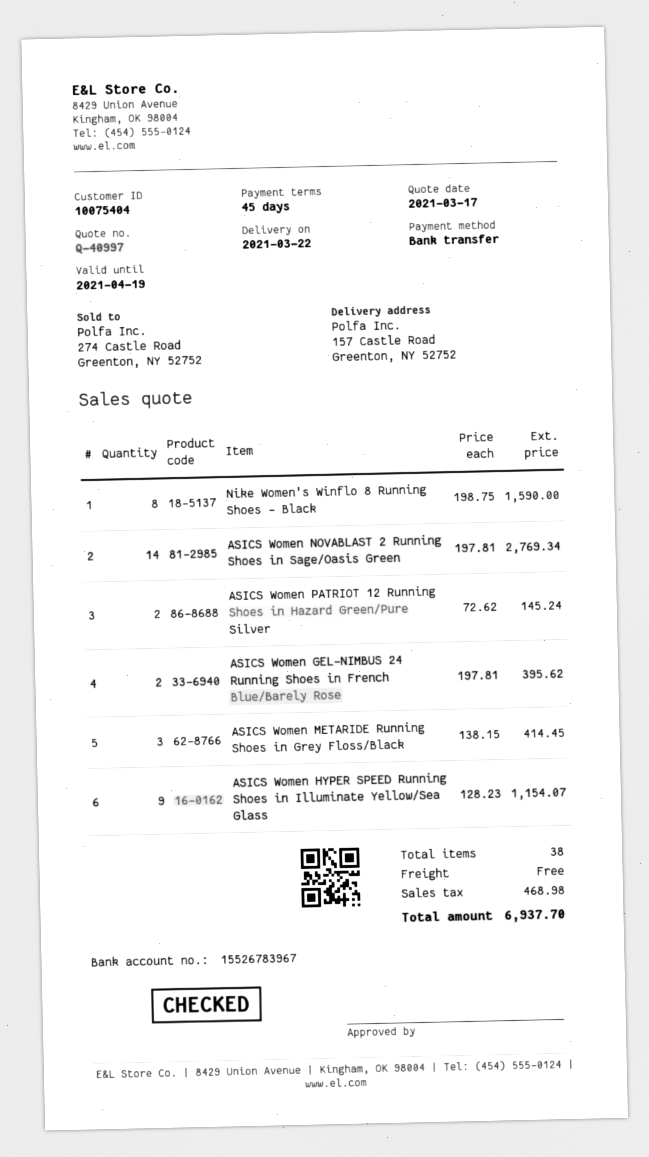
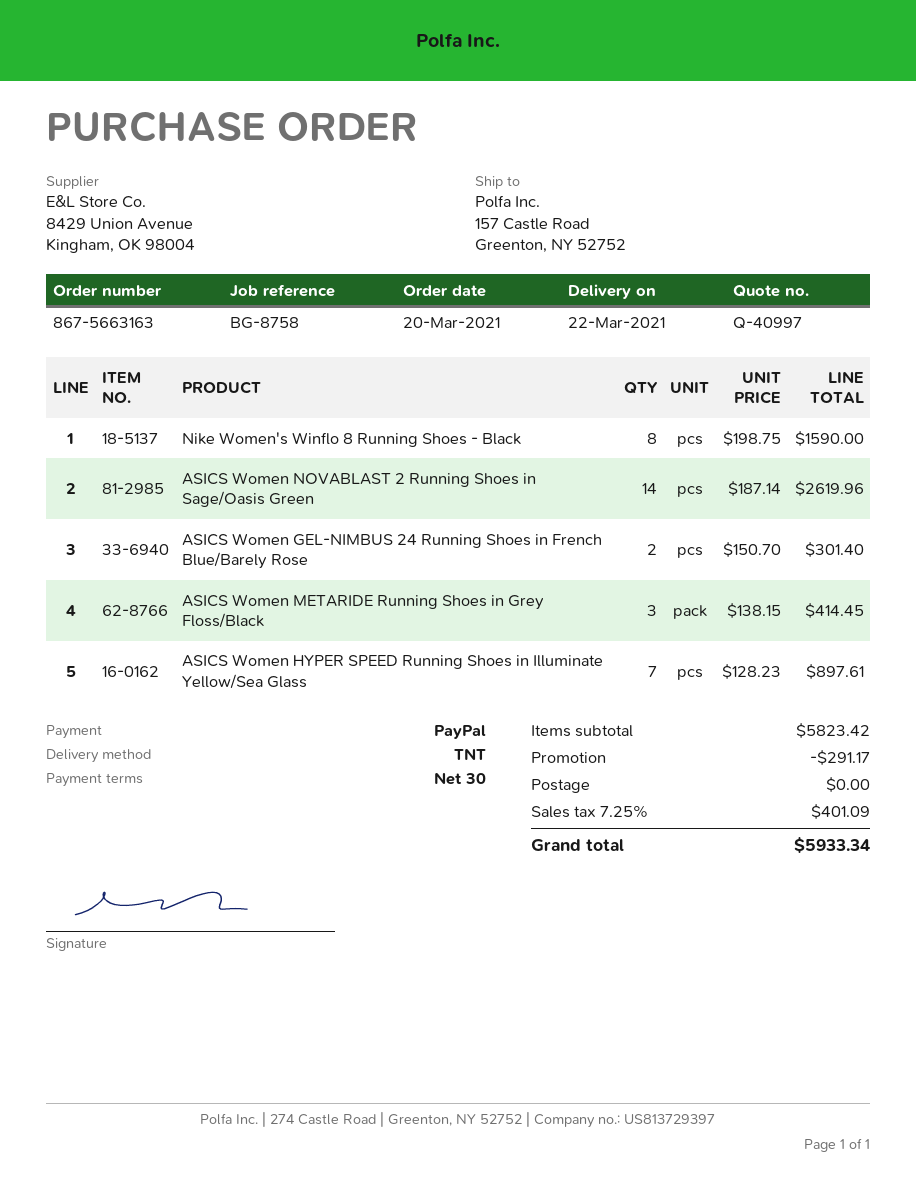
payment terms: 45 days -> 30 days
payment method: bank transfer -> PayPal
ASICS Women NOVABLAST 2 Running Shoes in Sage/Oasis Green: 14 x 197.81 = 2769.34 -> 14 x 187.14 = 2619.96
ASICS Women PATRIOT 12 Running Shoes in Hazard Green/Pure Silver: 2 x 72.62 = 145.24 -> none
ASICS Women GEL-NIMBUS 24 Running Shoes in French Blue/Barely Rose: 2 x 197.81 = 395.62 -> 2 x 150.70 = 301.40
ASICS Women HYPER SPEED Running Shoes in Illuminate Yellow/Sea Glass: 9 x 128.23 = 1154.07 -> 7 x 128.23 = 897.61
discount: none -> 291.17
tax: 468.98 -> 401.09
total: 6937.70 -> 5933.34

